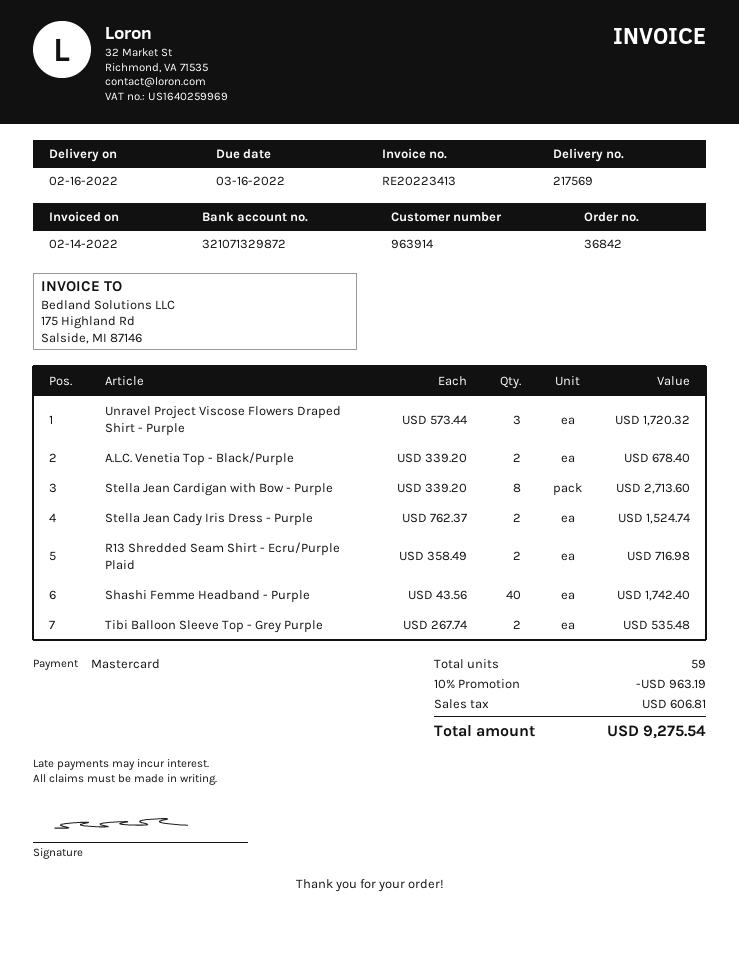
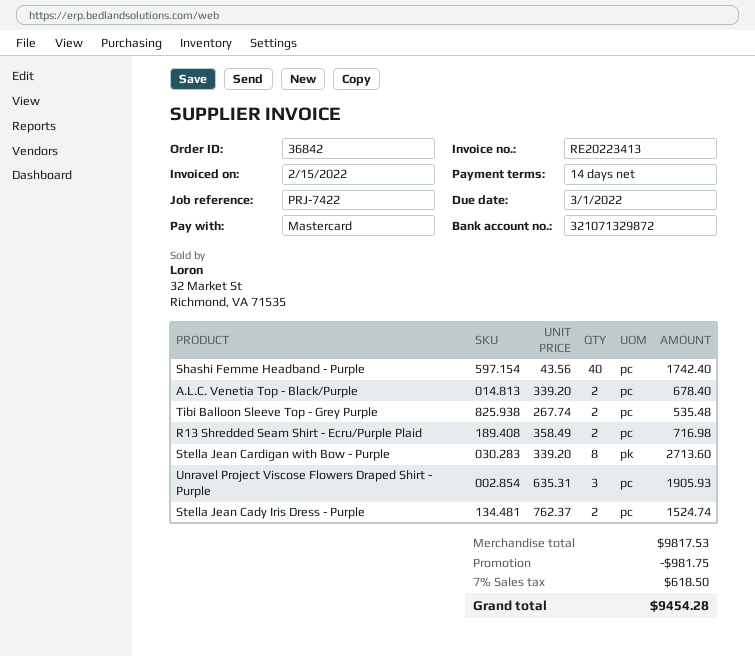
invoice date: 2022-02-14 -> 2022-02-15
due date: 2022-03-16 -> 2022-03-01
Unravel Project Viscose Flowers Draped Shirt - Purple: 3 x 573.44 = 1720.32 -> 3 x 635.31 = 1905.93
discount: 963.19 -> 981.75
tax: 606.81 -> 618.50
total: 9275.54 -> 9454.28

